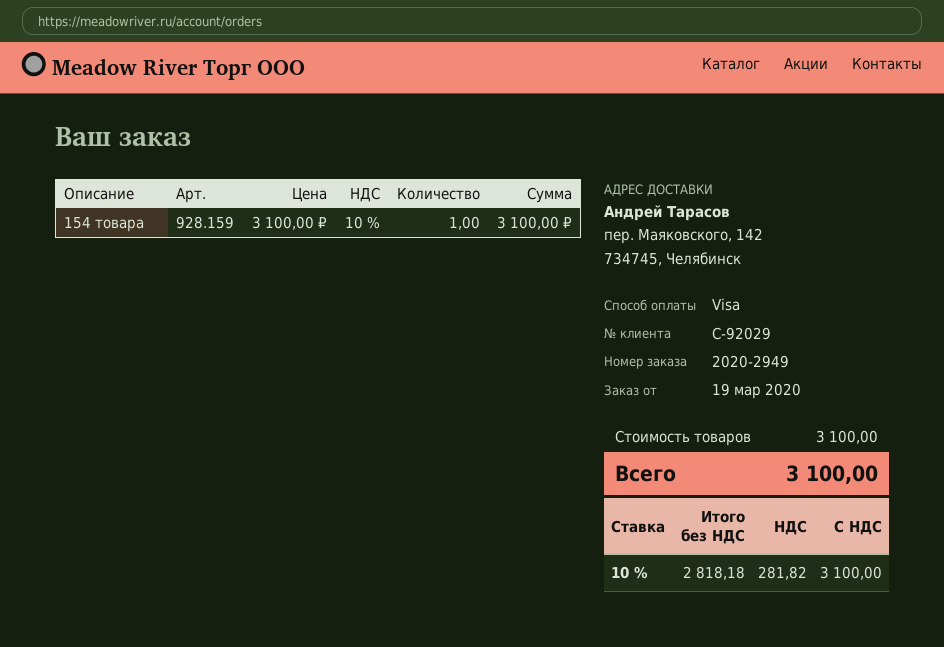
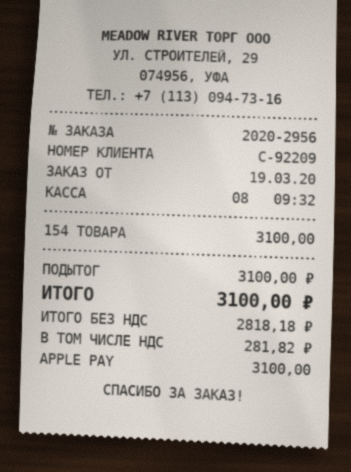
order number: 2020-2949 -> 2020-2956
customer number: C-92029 -> C-92209
payment method: Visa -> Apple Pay

